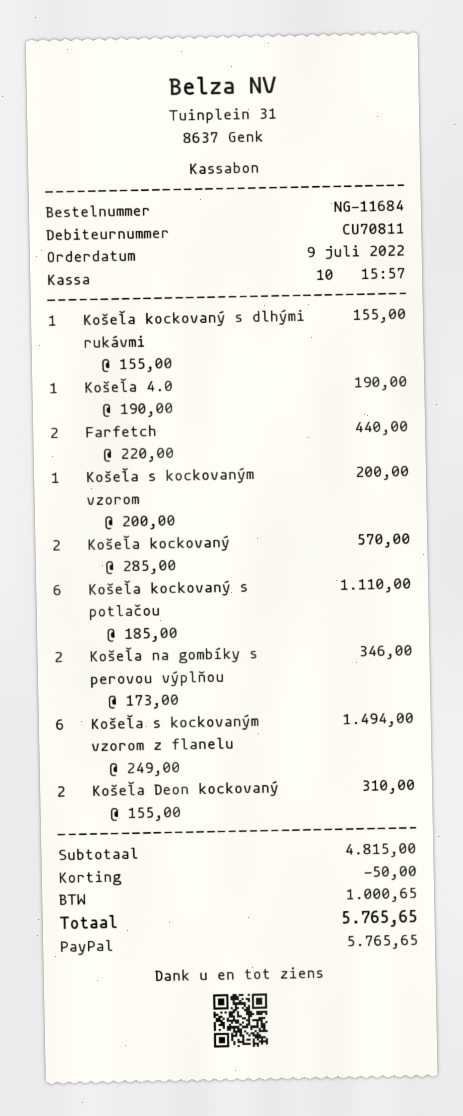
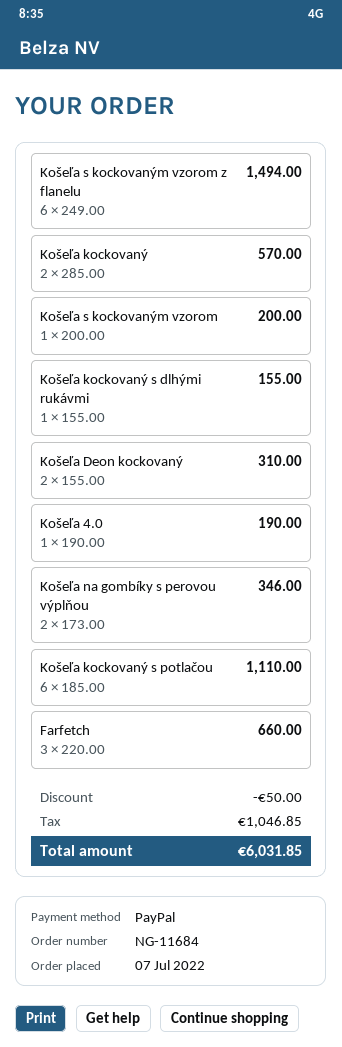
order date: 2022-07-09 -> 2022-07-07
Farfetch: 2 x 220.00 = 440.00 -> 3 x 220.00 = 660.00
tax: 1000.65 -> 1046.85
total: 5765.65 -> 6031.85

